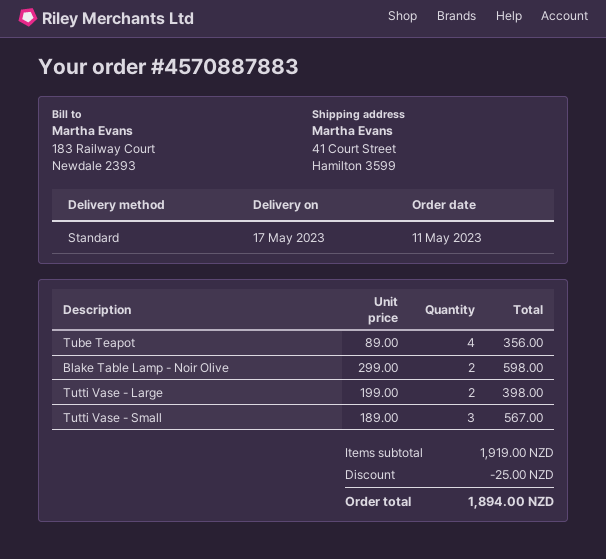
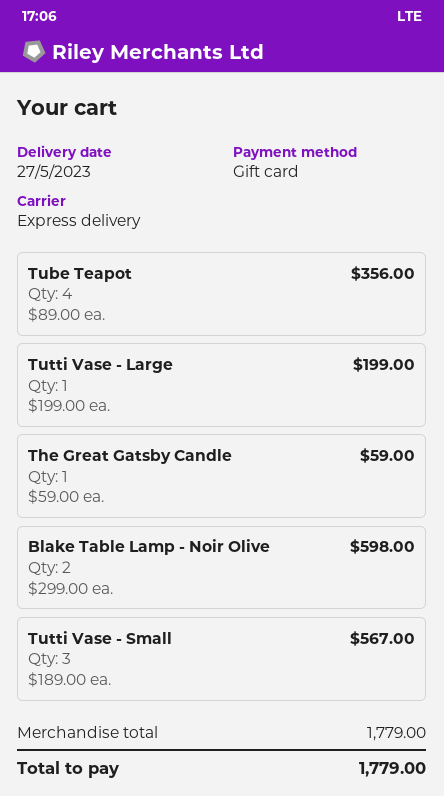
delivery date: 2023-05-17 -> 2023-05-27
shipping method: standard -> express
Tutti Vase - Large: 2 x 199.00 = 398.00 -> 1 x 199.00 = 199.00
The Great Gatsby Candle: none -> 1 x 59.00 = 59.00
subtotal: 1919.00 -> 1779.00
discount: 25.00 -> none
total: 1894.00 -> 1779.00

